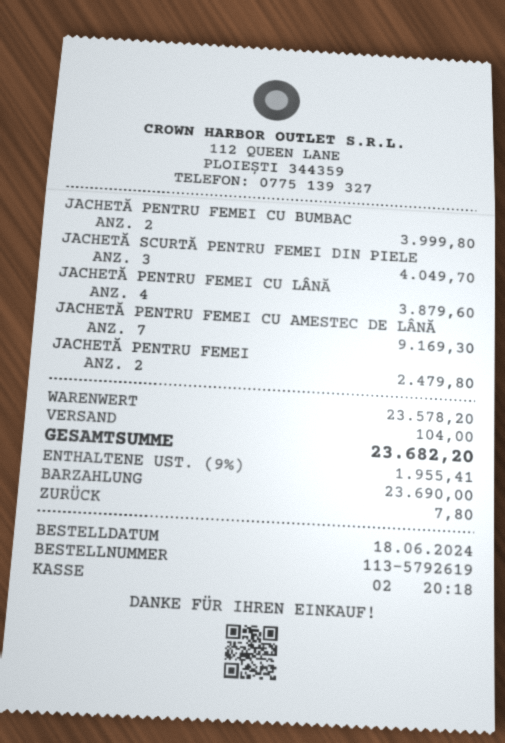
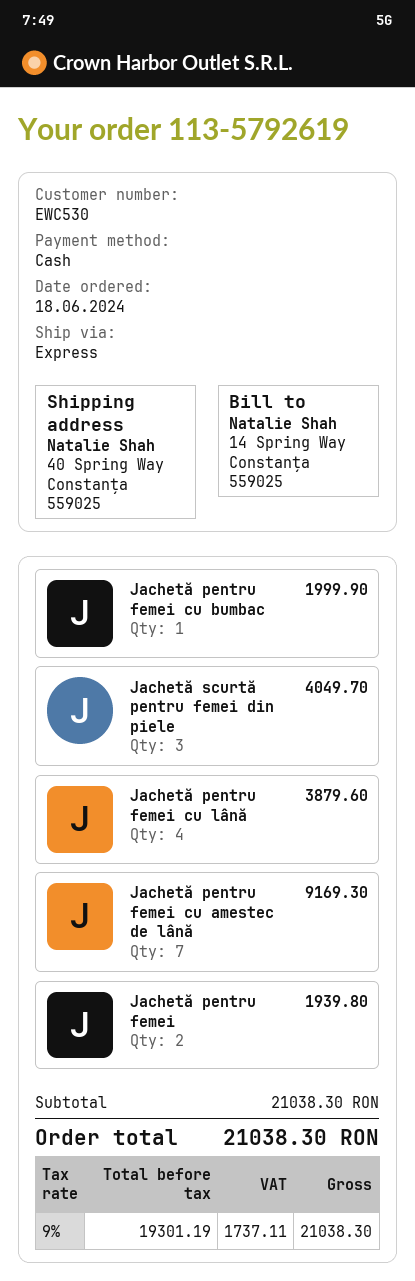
JACHETĂ PENTRU FEMEI CU BUMBAC: 2 for 3999.80 -> 1 for 1999.90
JACHETĂ PENTRU FEMEI: 2 for 2479.80 -> 2 for 1939.80
subtotal: 23578.20 -> 21038.30
shipping: 104.00 -> none
tax: 9% = 1955.41 -> 9% = 1737.11
total: 23682.20 -> 21038.30

